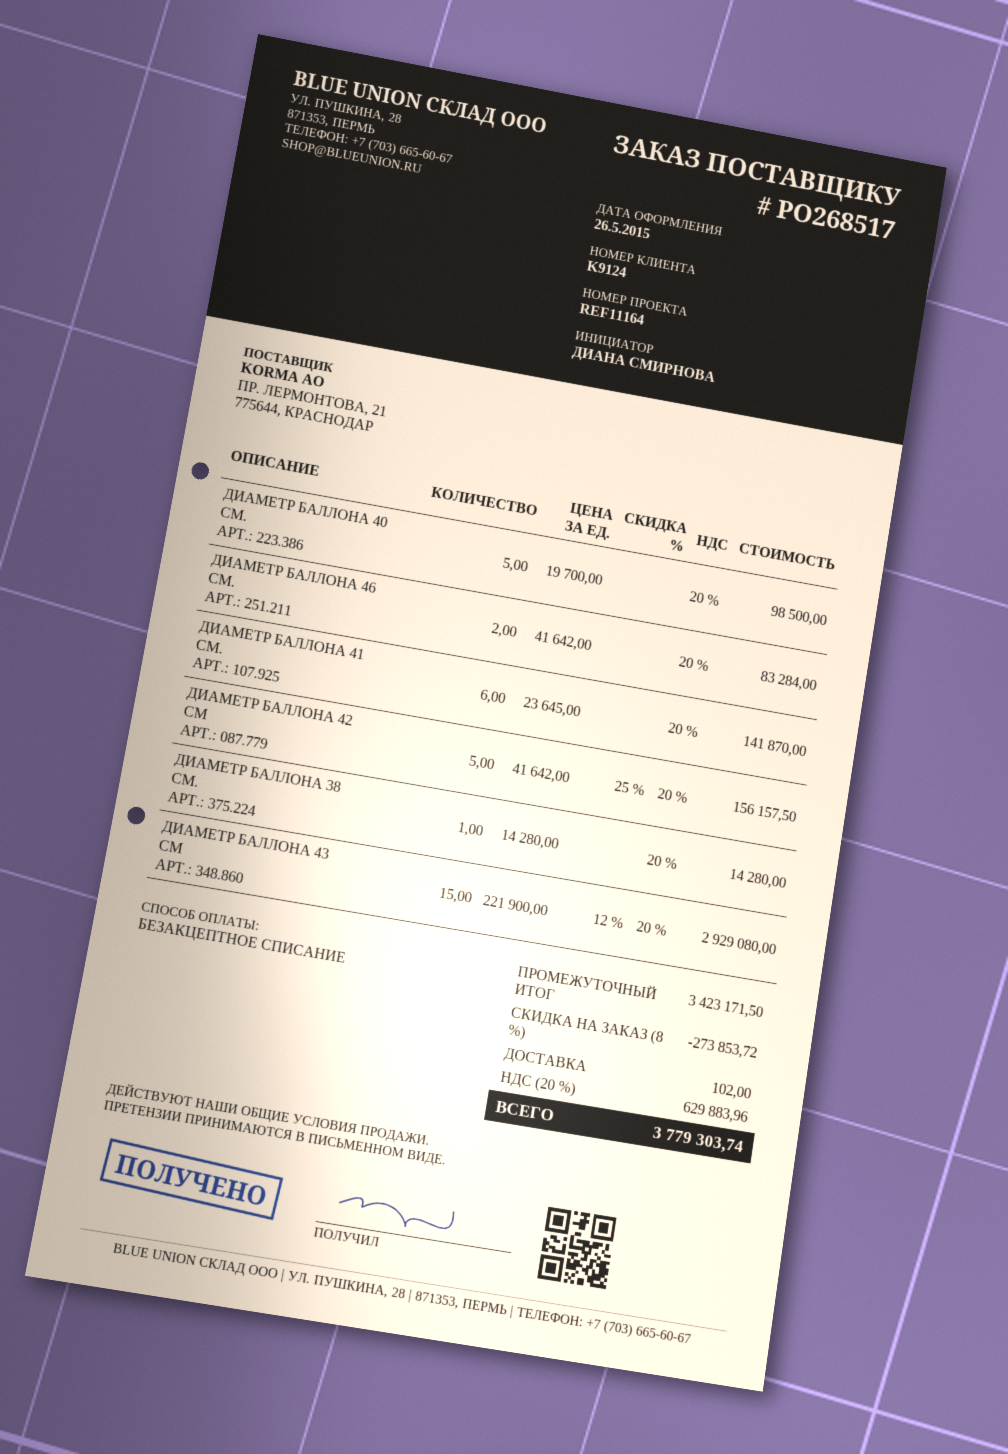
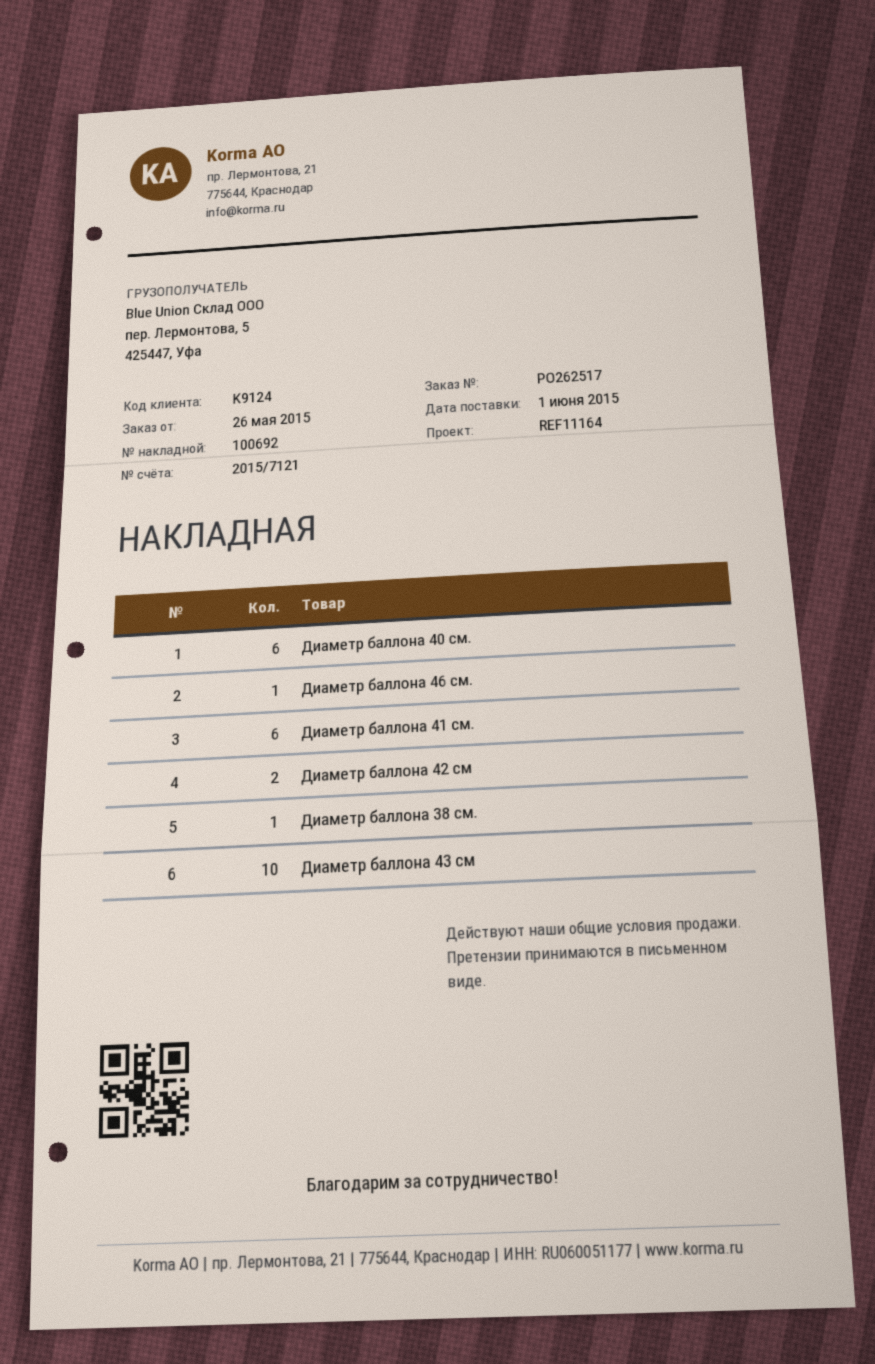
order number: PO268517 -> PO262517
ДИАМЕТР БАЛЛОНА 40 СМ.: 5 -> 6
ДИАМЕТР БАЛЛОНА 46 СМ.: 2 -> 1
ДИАМЕТР БАЛЛОНА 42 СМ: 5 -> 2
ДИАМЕТР БАЛЛОНА 43 СМ: 15 -> 10

